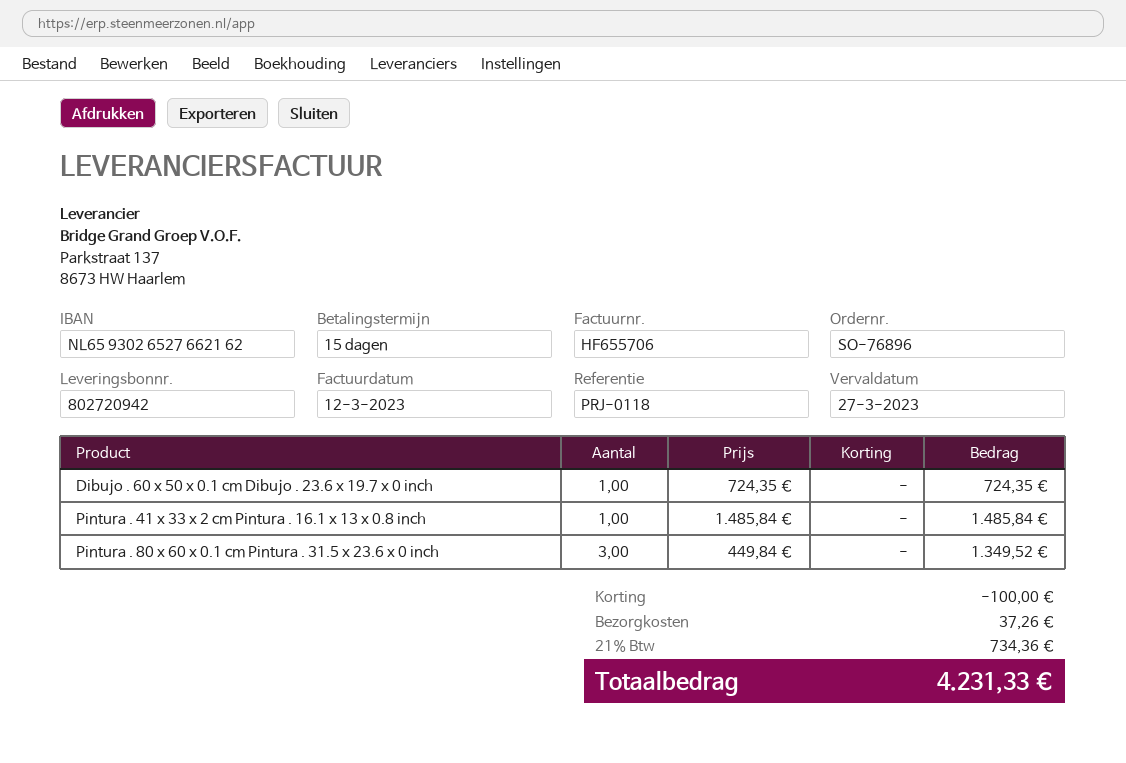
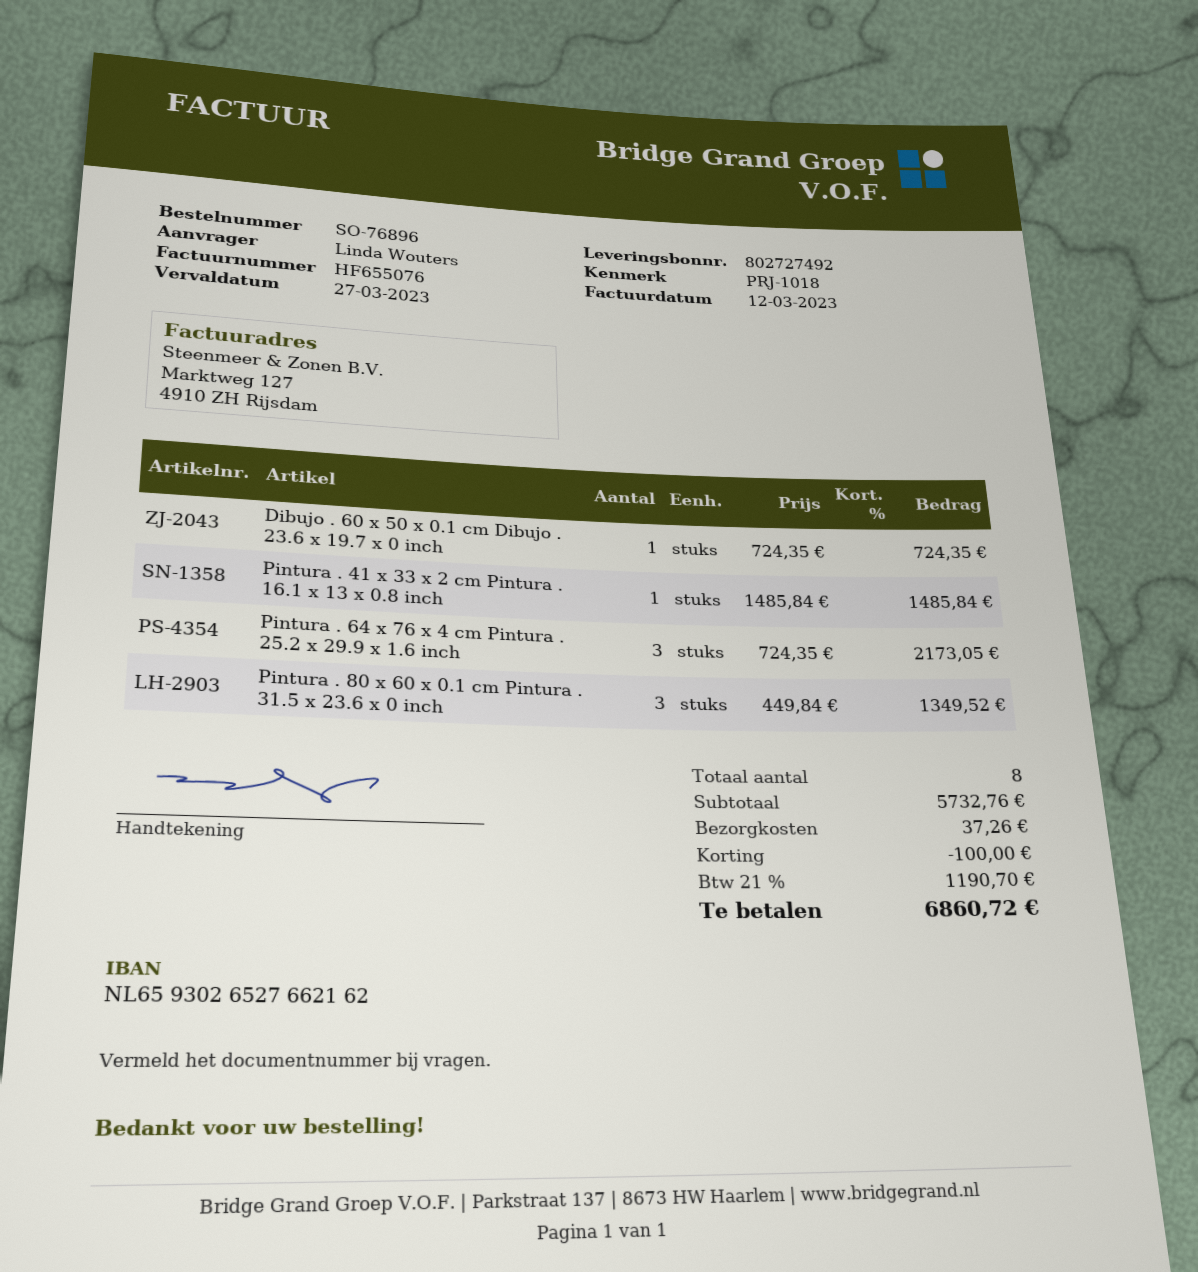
delivery note number: 802720942 -> 802727492
invoice number: HF655706 -> HF655076
reference: PRJ-0118 -> PRJ-1018
Pintura . 64 x 76 x 4 cm Pintura . 25.2 x 29.9 x 1.6 inch: none -> 3 x 724.35 = 2173.05
tax: 21% = 734.36 -> 21% = 1190.70
total: 4231.33 -> 6860.72

